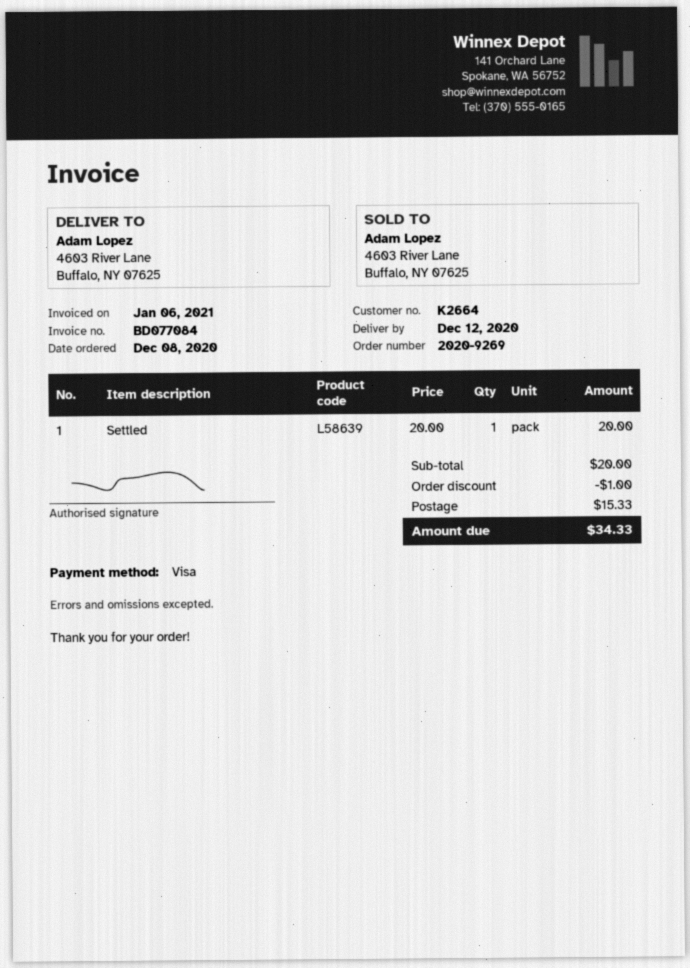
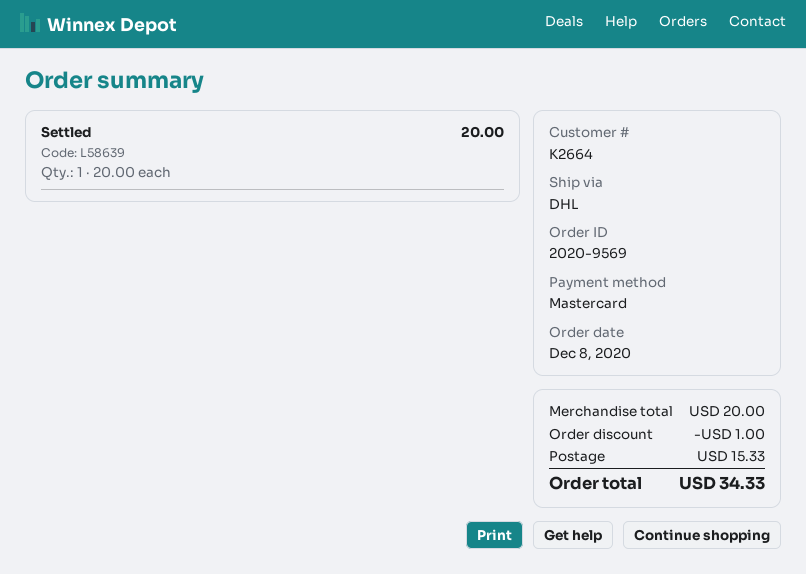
order number: 2020-9269 -> 2020-9569
payment method: Visa -> Mastercard

